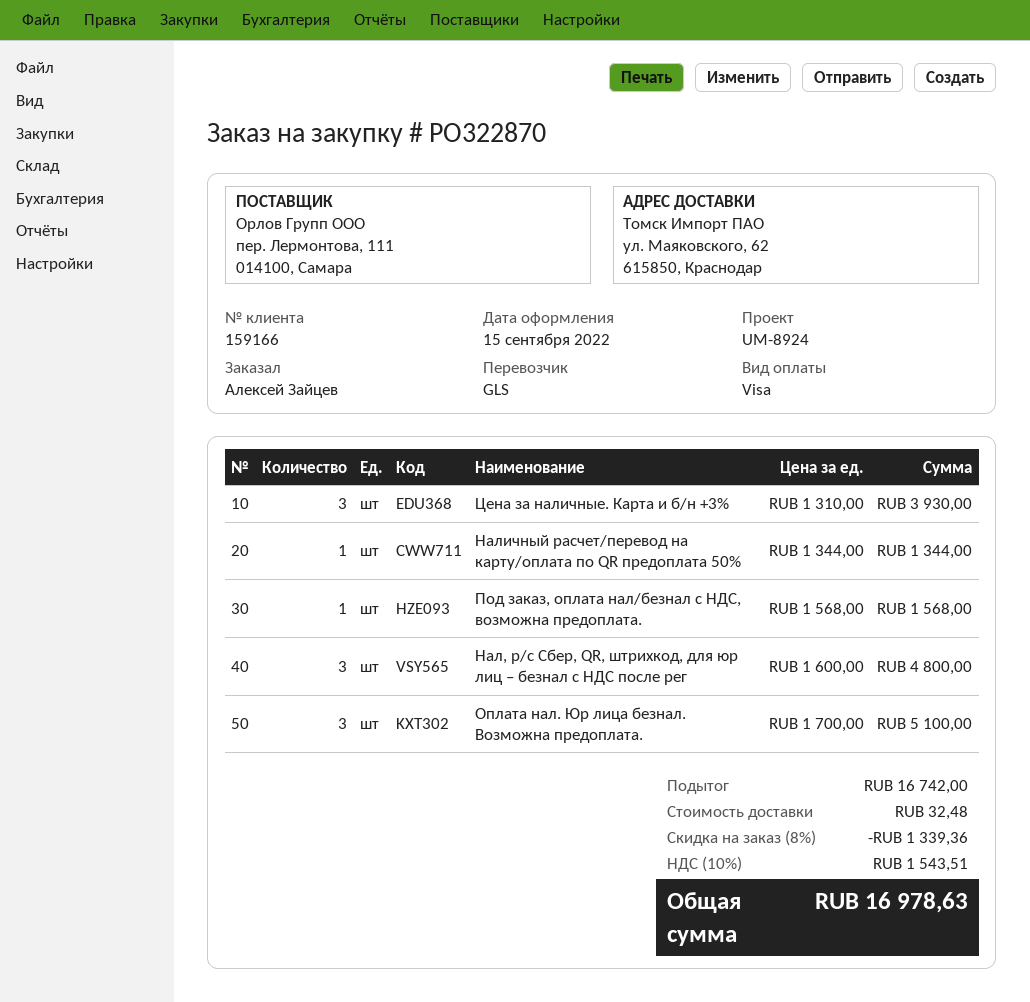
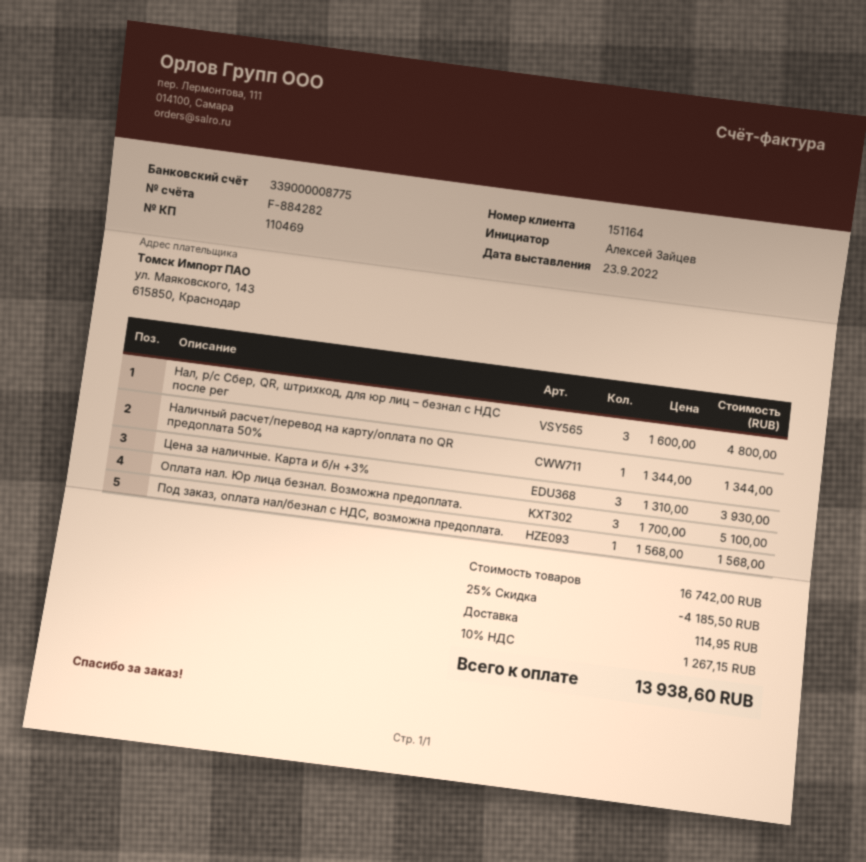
customer number: 159166 -> 151164
discount: 8% = 1339.36 -> 25% = 4185.50
shipping: 32.48 -> 114.95
tax: 10% = 1543.51 -> 10% = 1267.15
total: 16978.63 -> 13938.60

